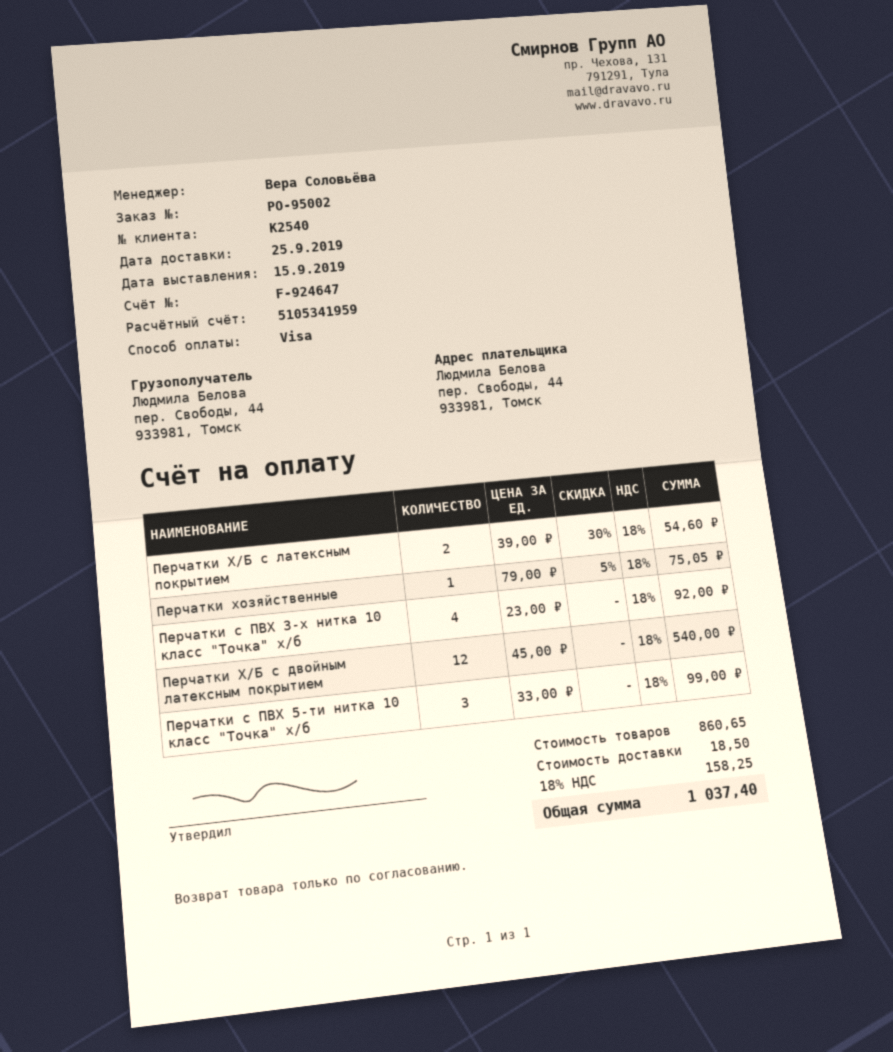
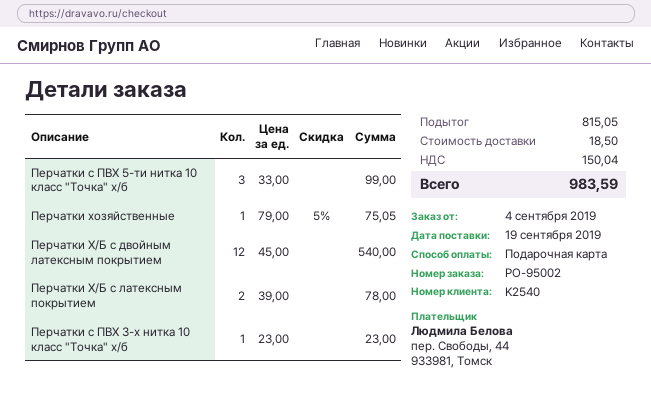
delivery date: 2019-09-25 -> 2019-09-19
payment method: Visa -> gift card
Перчатки Х/Б с латексным покрытием: 2 x 39.00 - 30% = 54.60 -> 2 x 39.00 = 78.00
Перчатки с ПВХ 3-х нитка 10 класс "Точка" х/б: 4 x 23.00 = 92.00 -> 1 x 23.00 = 23.00
subtotal: 860.65 -> 815.05
tax: 158.25 -> 150.04
total: 1037.40 -> 983.59

